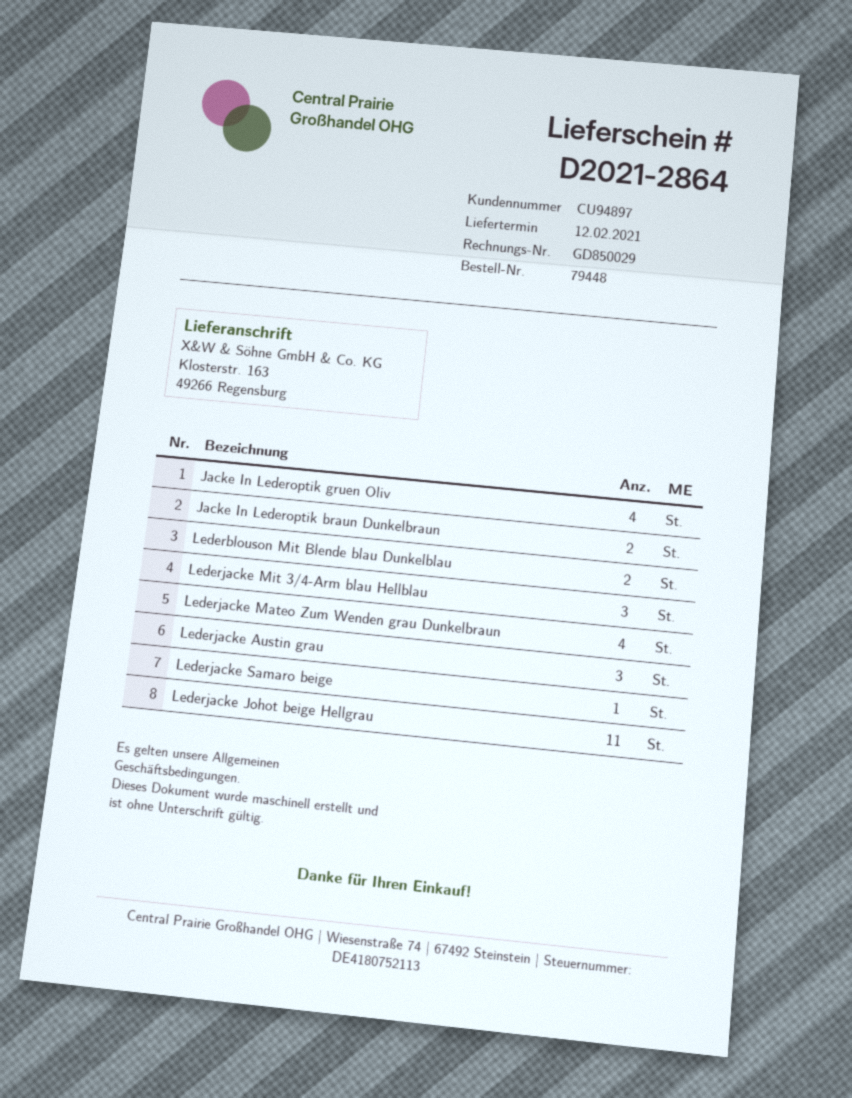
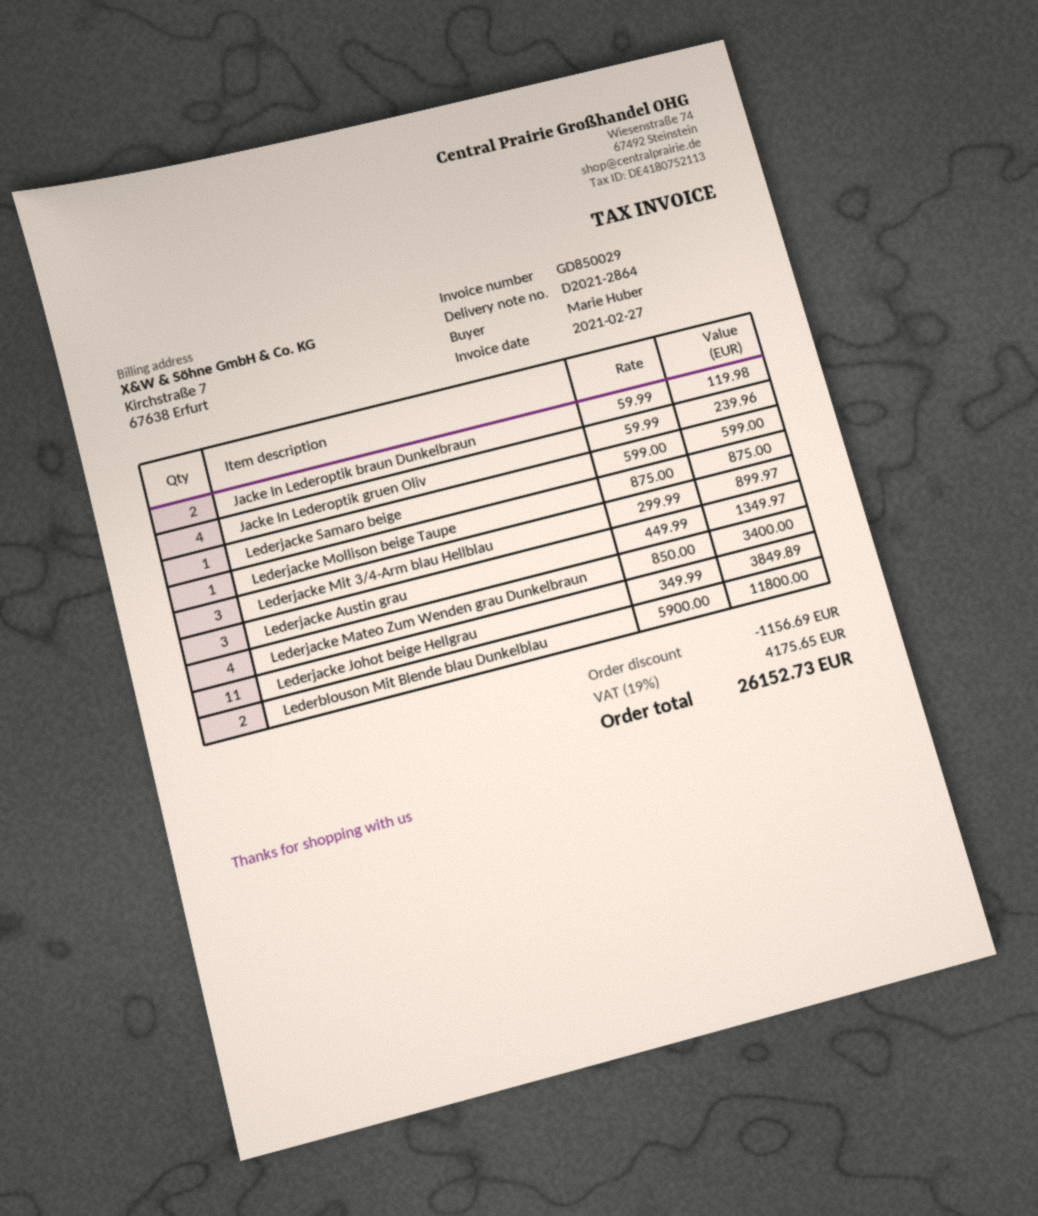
Lederjacke Mollison beige Taupe: none -> 1

